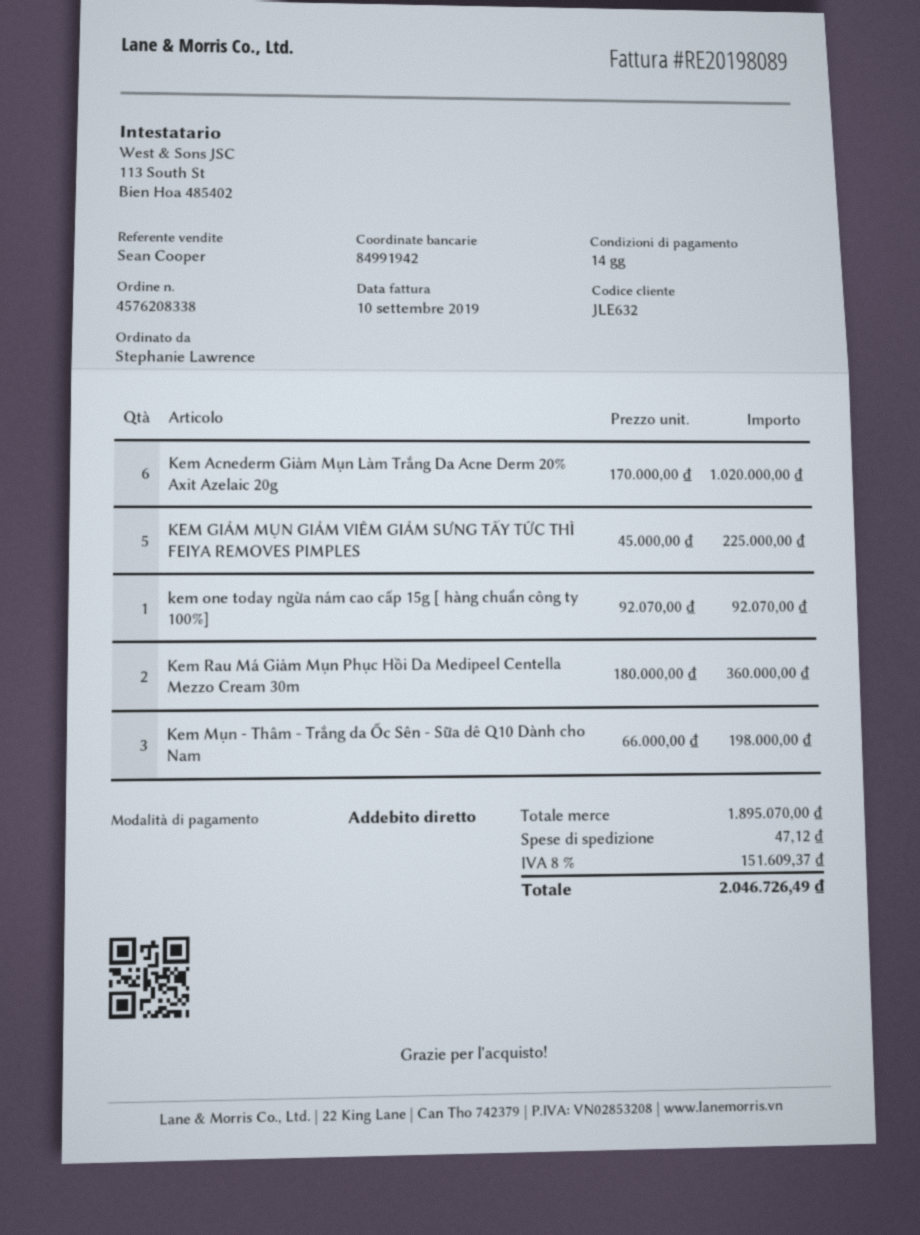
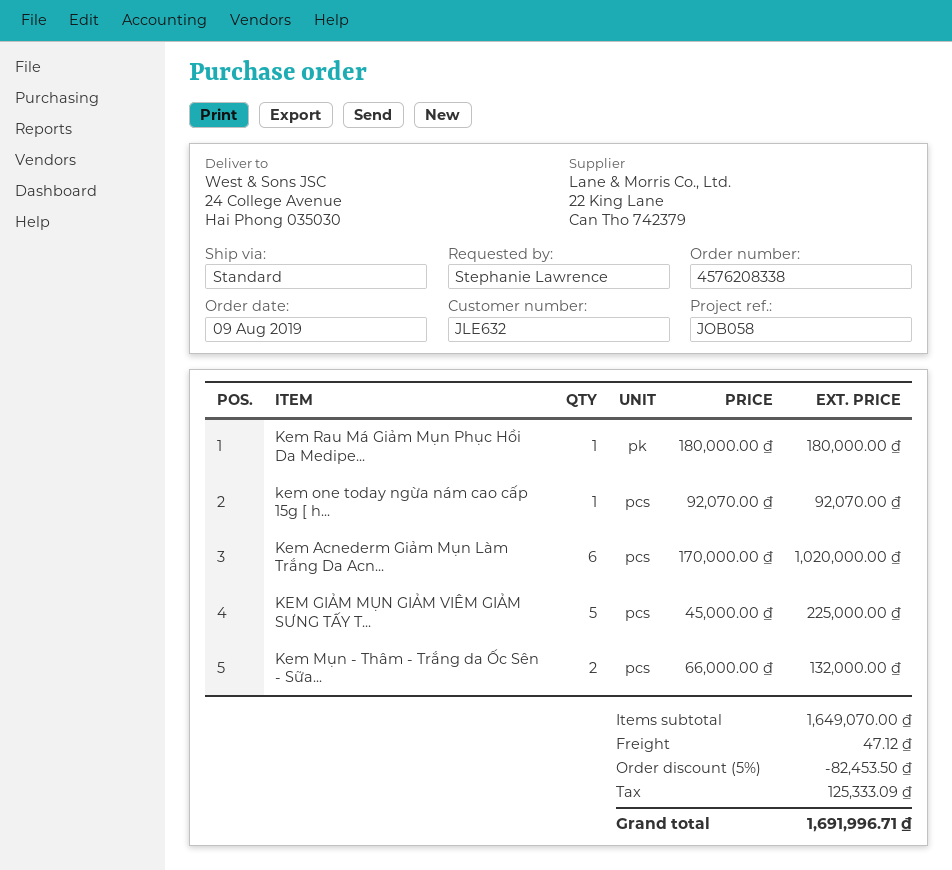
Kem Rau Má Giảm Mụn Phục Hồi Da Medipeel Centella Mezzo Cream 30m: 2 x 180000.00 = 360000.00 -> 1 x 180000.00 = 180000.00
Kem Mụn - Thâm - Trắng da Ốc Sên - Sữa dê Q10 Dành cho Nam: 3 x 66000.00 = 198000.00 -> 2 x 66000.00 = 132000.00
subtotal: 1895070.00 -> 1649070.00
discount: none -> 5% = 82453.50
tax: 151609.37 -> 125333.09
total: 2046726.49 -> 1691996.71

